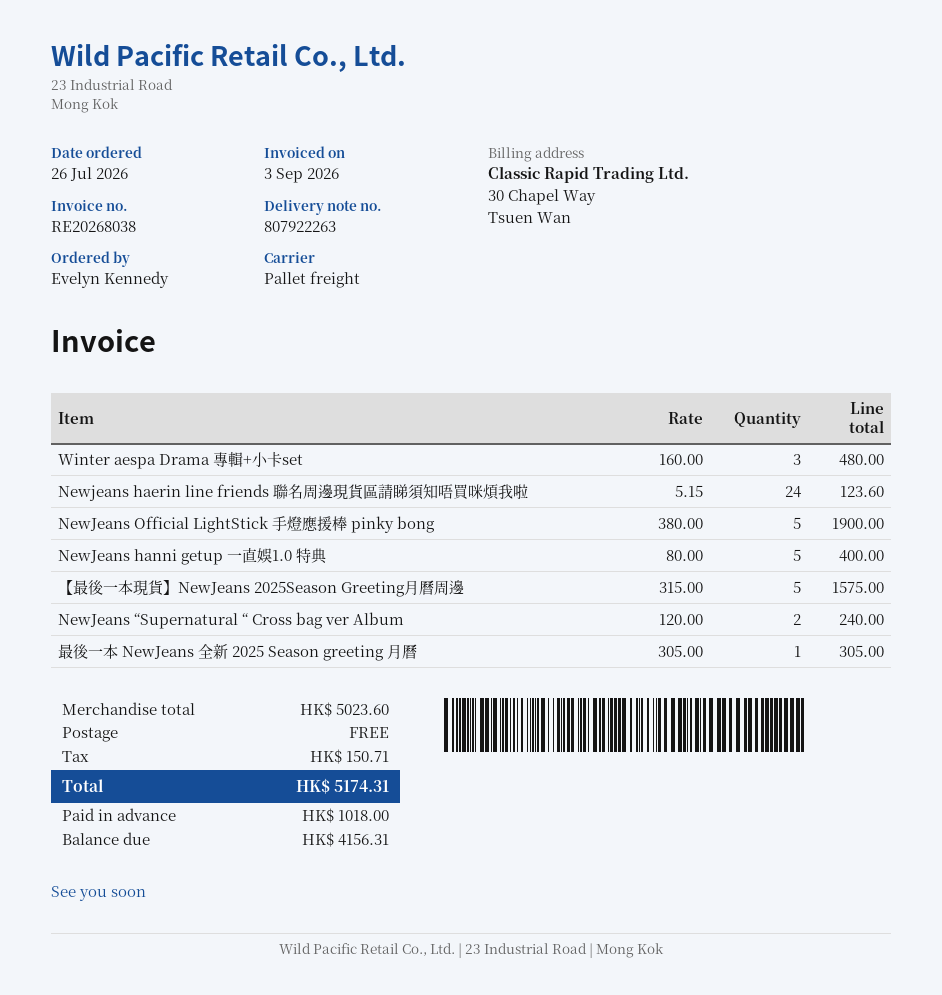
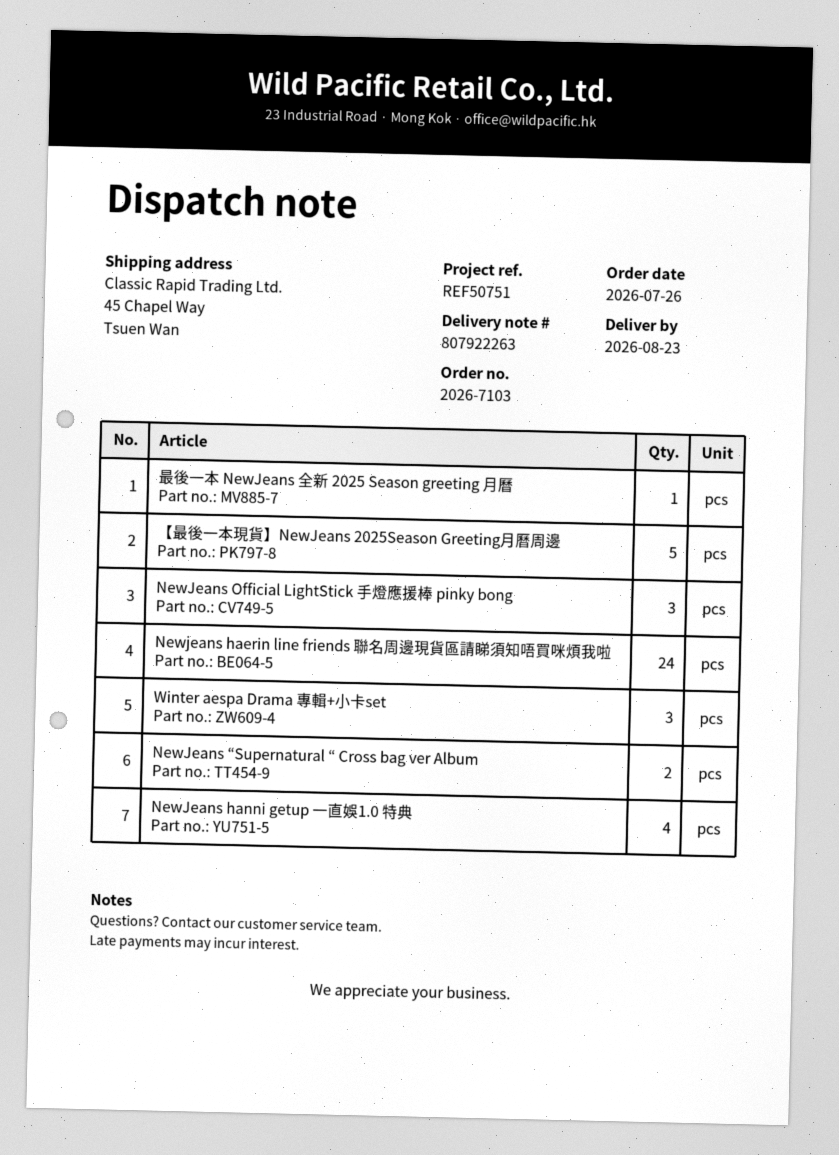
NewJeans Official LightStick 手燈應援棒 pinky bong: 5 -> 3
NewJeans hanni getup 一直娛1.0 特典: 5 -> 4

